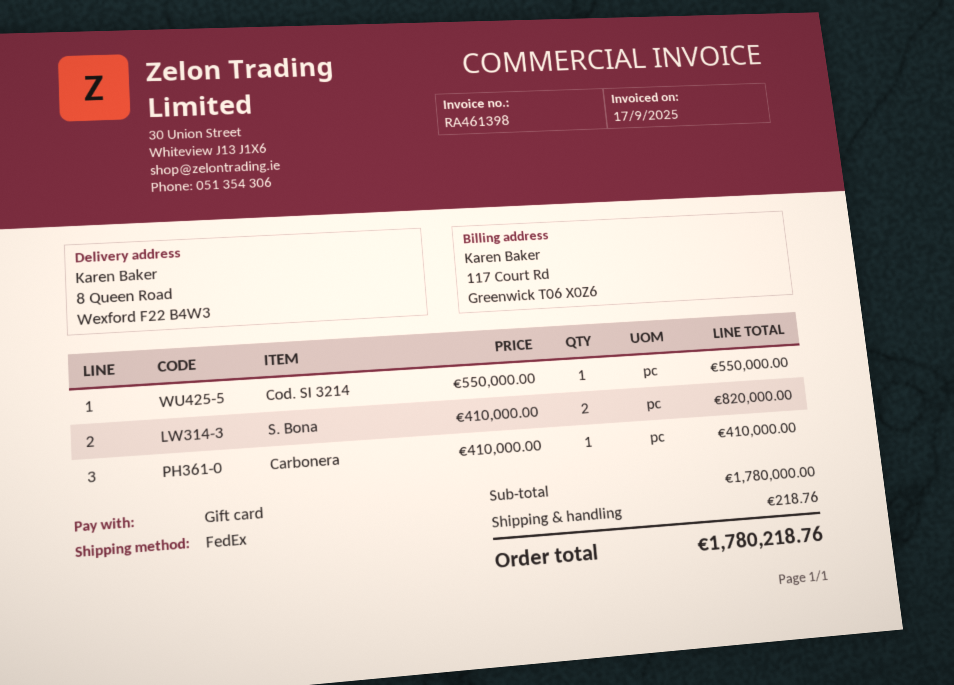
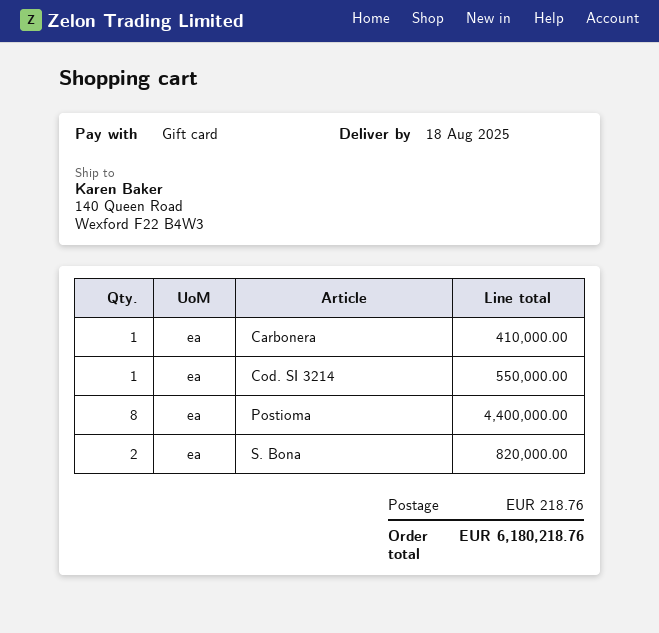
ship to: 8 Queen Road, Wexford F22 B4W3 -> 140 Queen Road, Wexford F22 B4W3
Postioma: none -> 8 for 4400000.00
total: 1780218.76 -> 6180218.76

